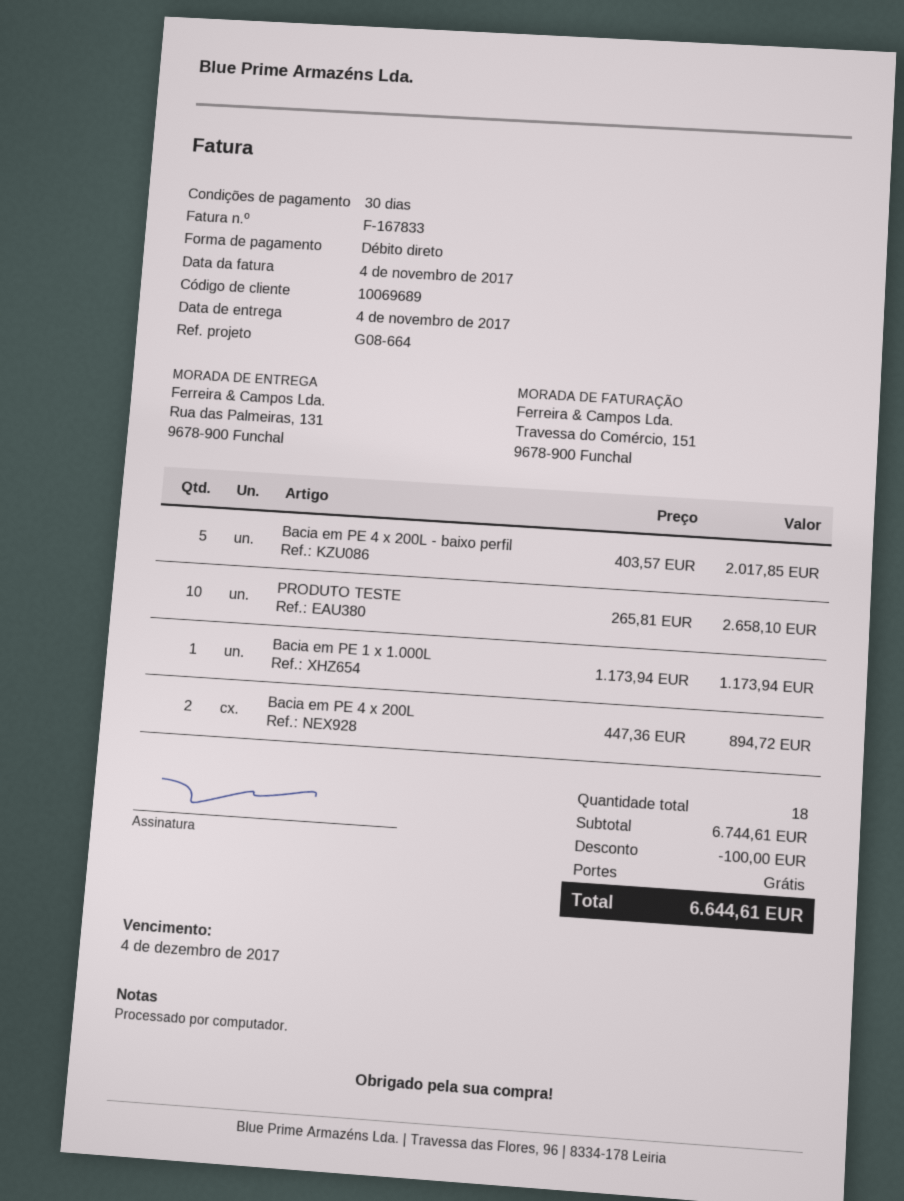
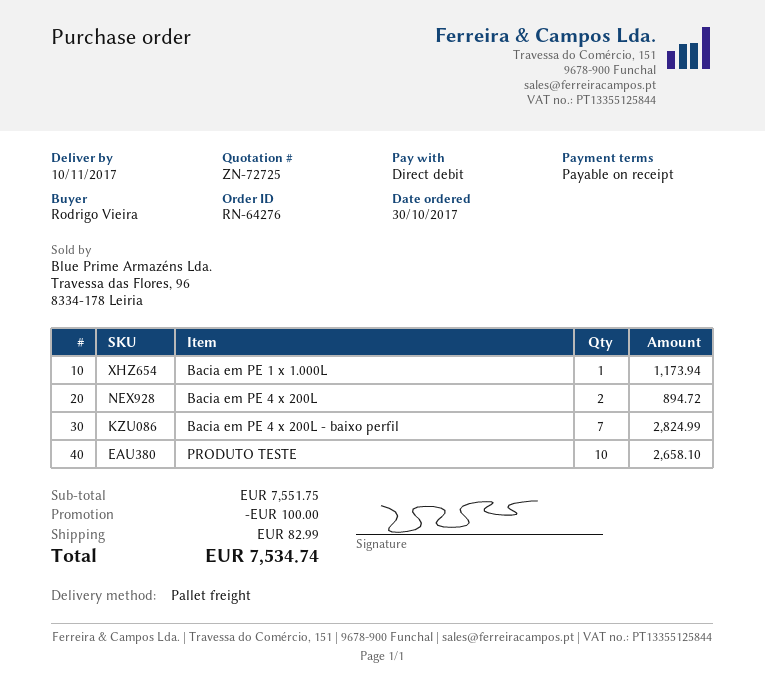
delivery date: 2017-11-04 -> 2017-11-10
payment terms: 30 days -> on receipt
Bacia em PE 4 x 200L - baixo perfil: 5 for 2017.85 -> 7 for 2824.99
subtotal: 6744.61 -> 7551.75
shipping: 0.00 -> 82.99
total: 6644.61 -> 7534.74

